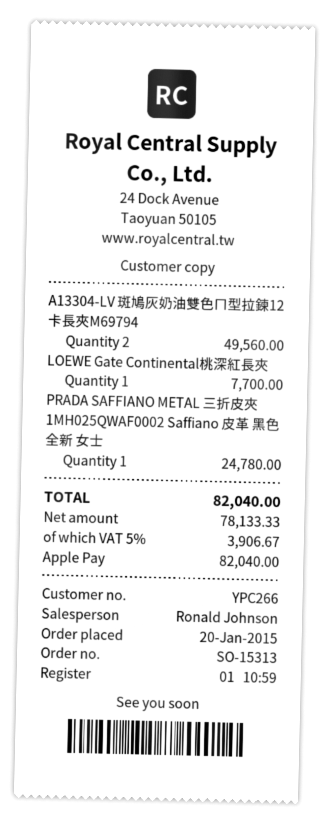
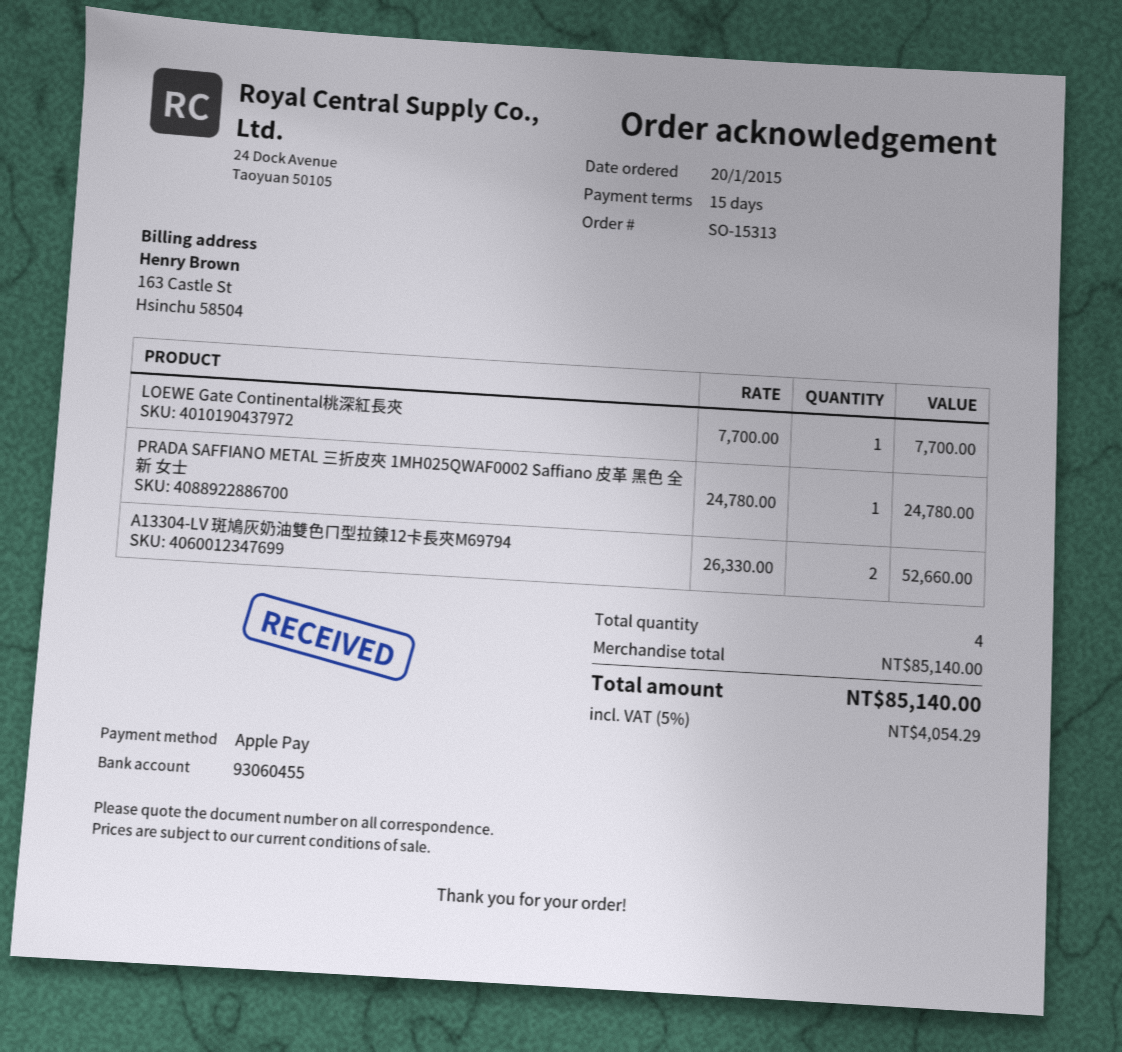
A13304-LV 斑鳩灰奶油雙色ㄇ型拉鍊12卡長夾M69794: 2 for 49560.00 -> 2 for 52660.00
tax: 5% = 3906.67 -> 5% = 4054.29
total: 82040.00 -> 85140.00

